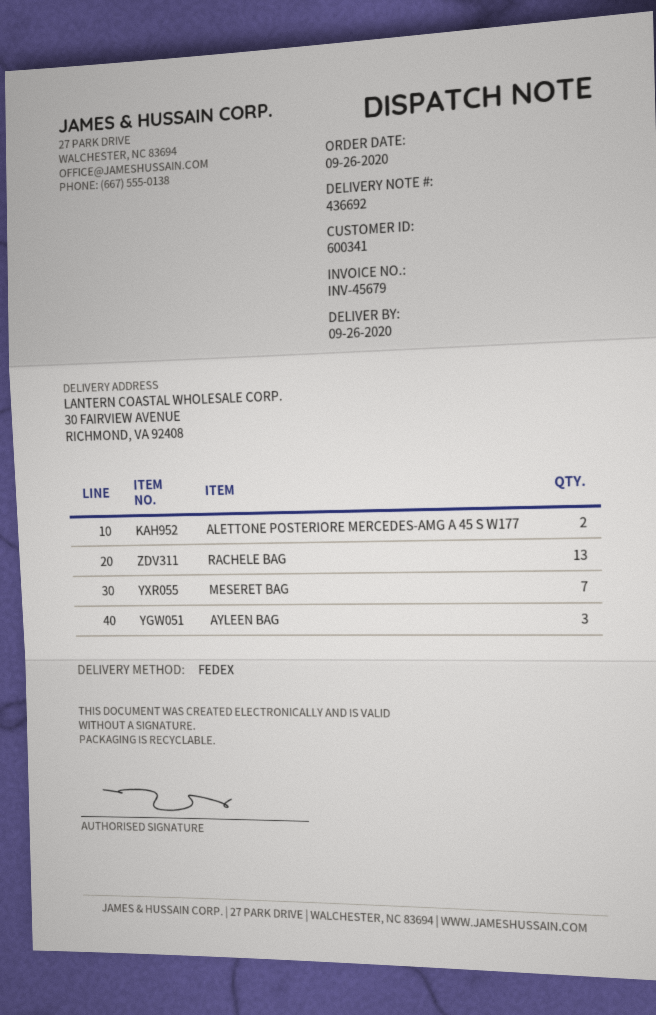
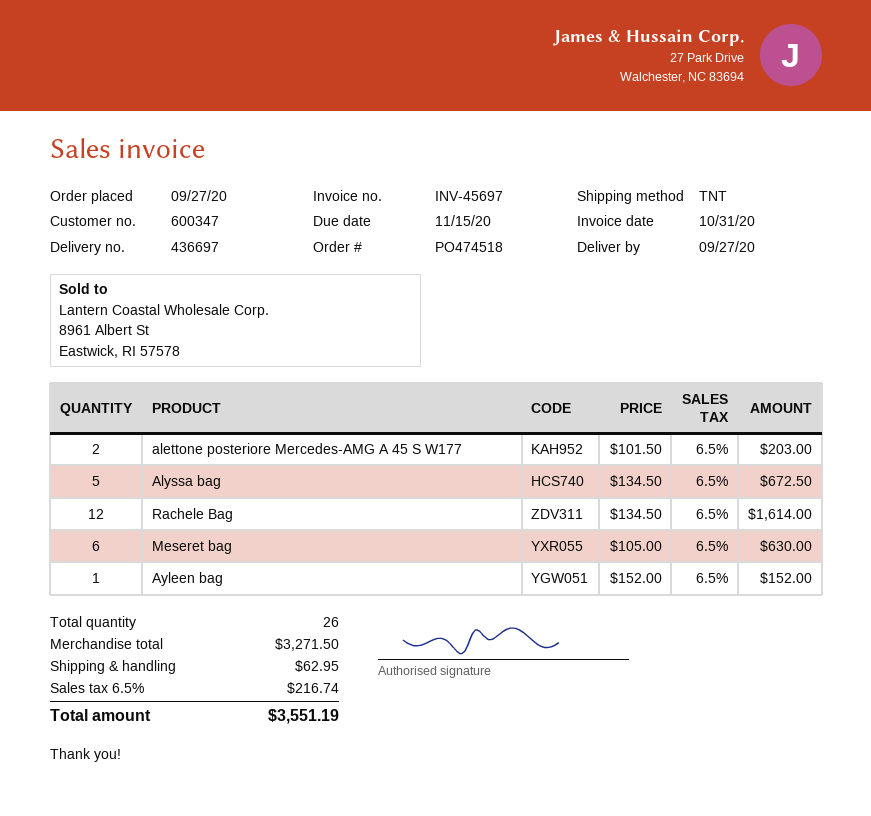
order date: 2020-09-26 -> 2020-09-27
delivery note number: 436692 -> 436697
delivery date: 2020-09-26 -> 2020-09-27
invoice number: INV-45679 -> INV-45697
customer number: 600341 -> 600347
shipping method: FedEx -> TNT
RACHELE BAG: 13 -> 12
MESERET BAG: 7 -> 6
AYLEEN BAG: 3 -> 1
Alyssa bag: none -> 5

